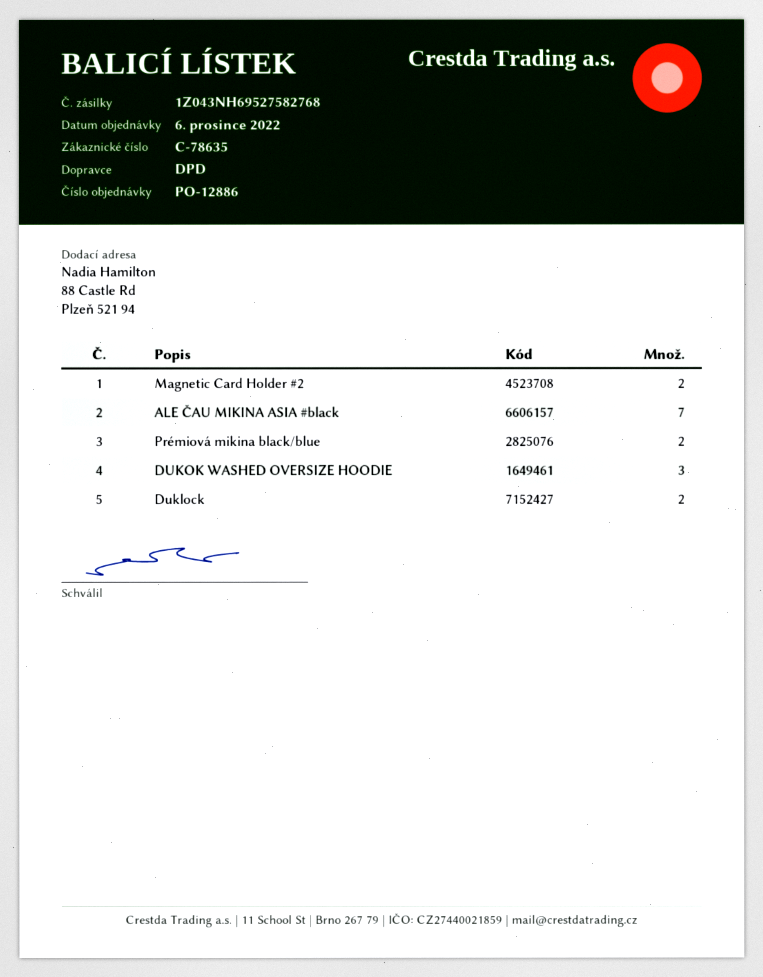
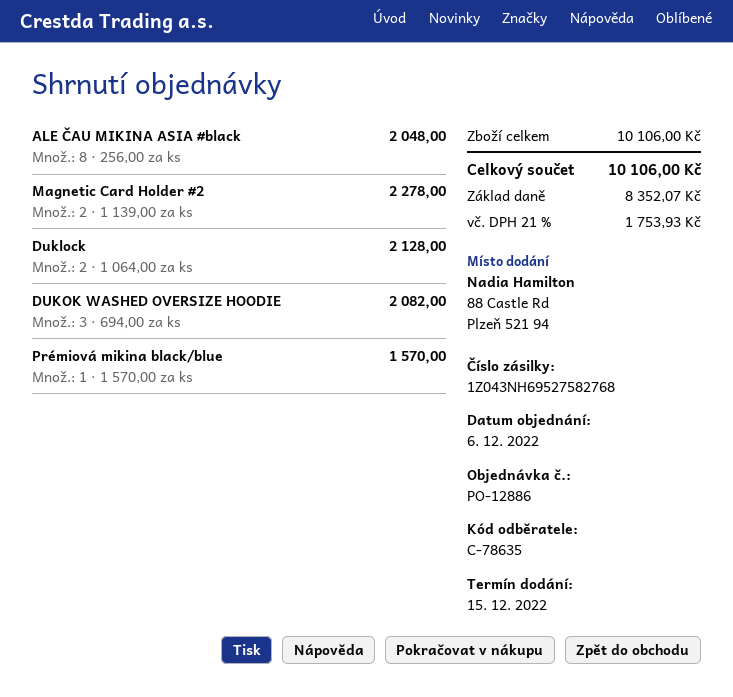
ALE ČAU MIKINA ASIA #black: 7 -> 8
Prémiová mikina black/blue: 2 -> 1

